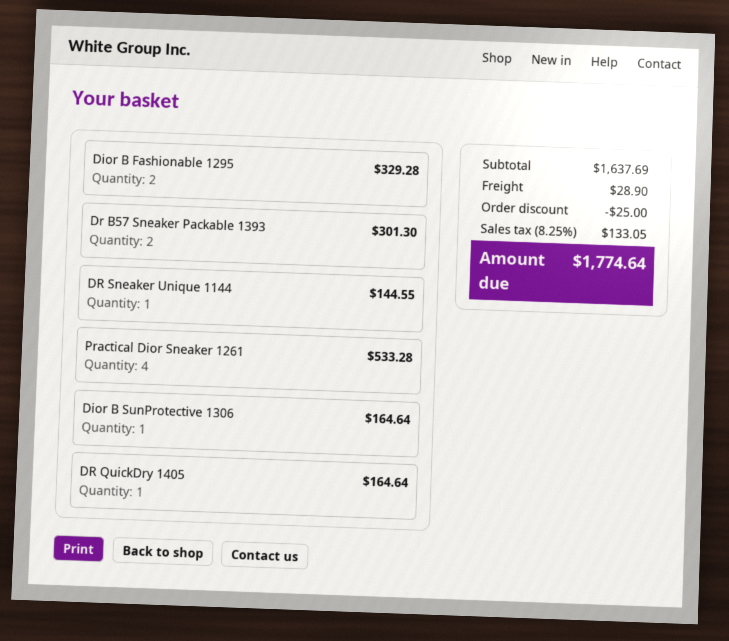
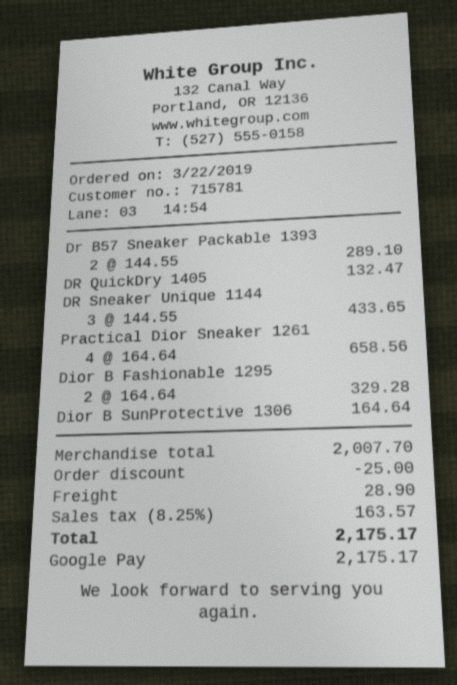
Dr B57 Sneaker Packable 1393: 2 for 301.30 -> 2 for 289.10
DR Sneaker Unique 1144: 1 for 144.55 -> 3 for 433.65
Practical Dior Sneaker 1261: 4 for 533.28 -> 4 for 658.56
DR QuickDry 1405: 1 for 164.64 -> 1 for 132.47
subtotal: 1637.69 -> 2007.70
tax: 8.25% = 133.05 -> 8.25% = 163.57
total: 1774.64 -> 2175.17

